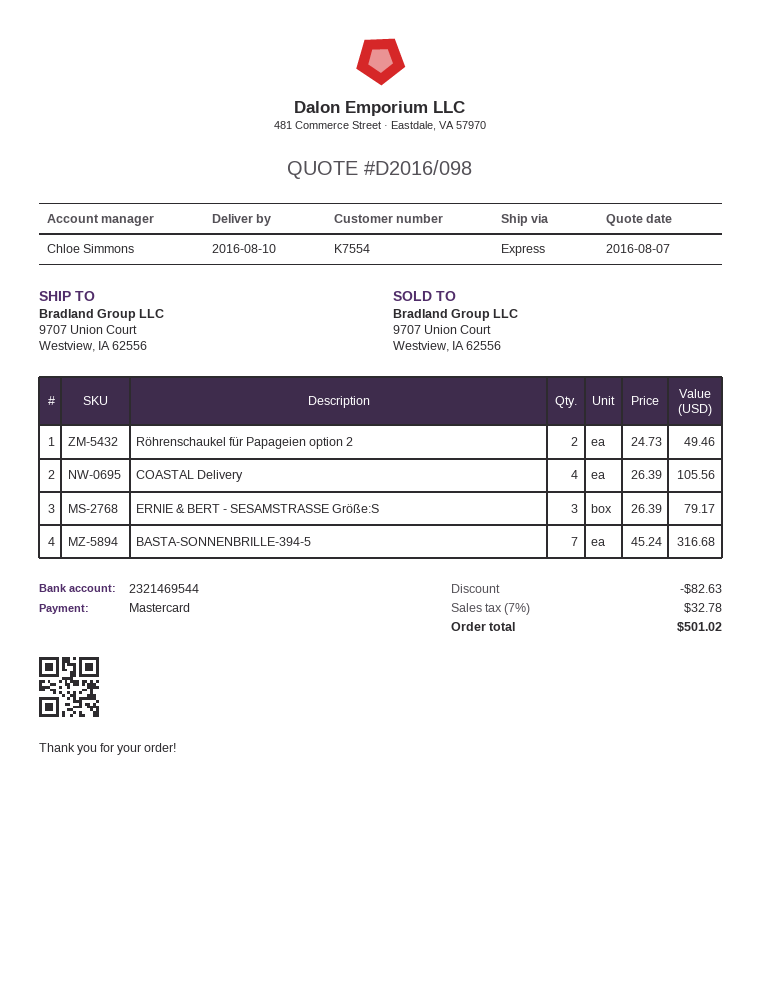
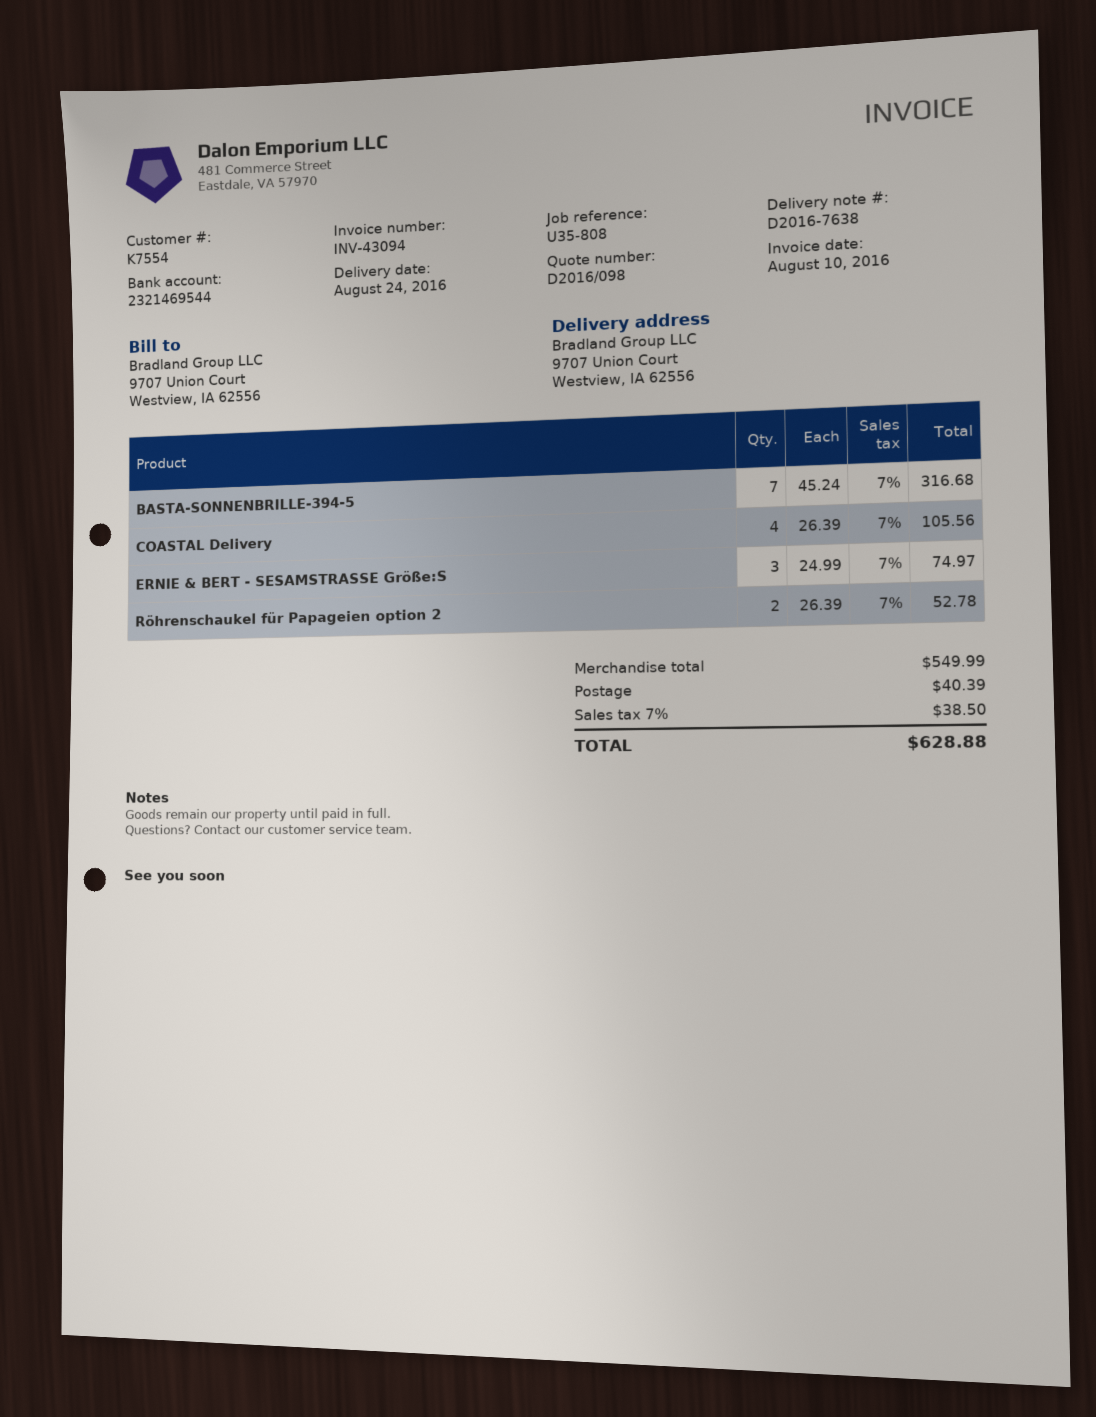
delivery date: 2016-08-10 -> 2016-08-24
Röhrenschaukel für Papageien option 2: 2 x 24.73 = 49.46 -> 2 x 26.39 = 52.78
ERNIE & BERT - SESAMSTRASSE Größe:S: 3 x 26.39 = 79.17 -> 3 x 24.99 = 74.97
discount: 82.63 -> none
shipping: none -> 40.39
tax: 7% = 32.78 -> 7% = 38.50
total: 501.02 -> 628.88

